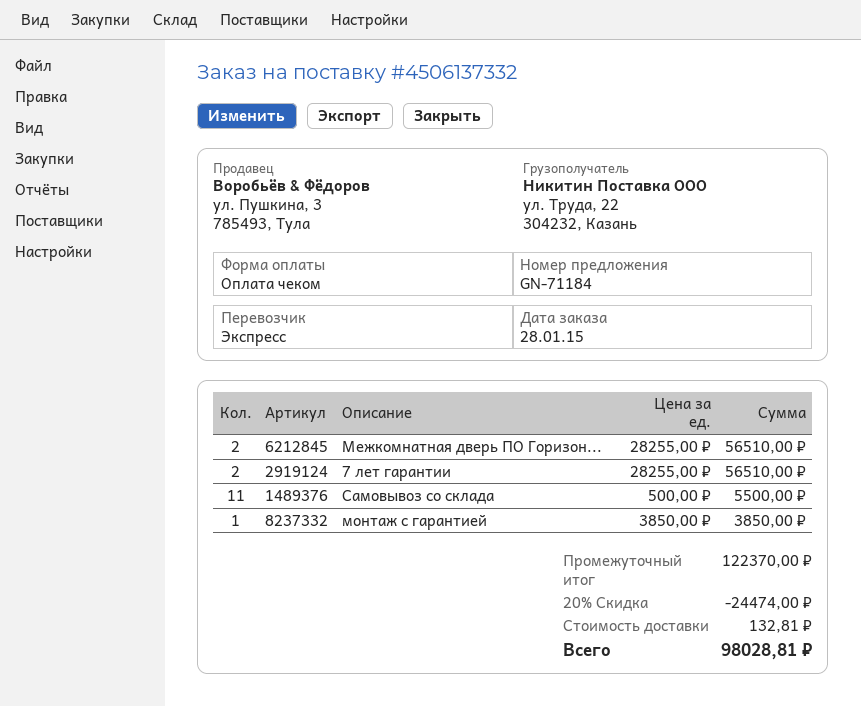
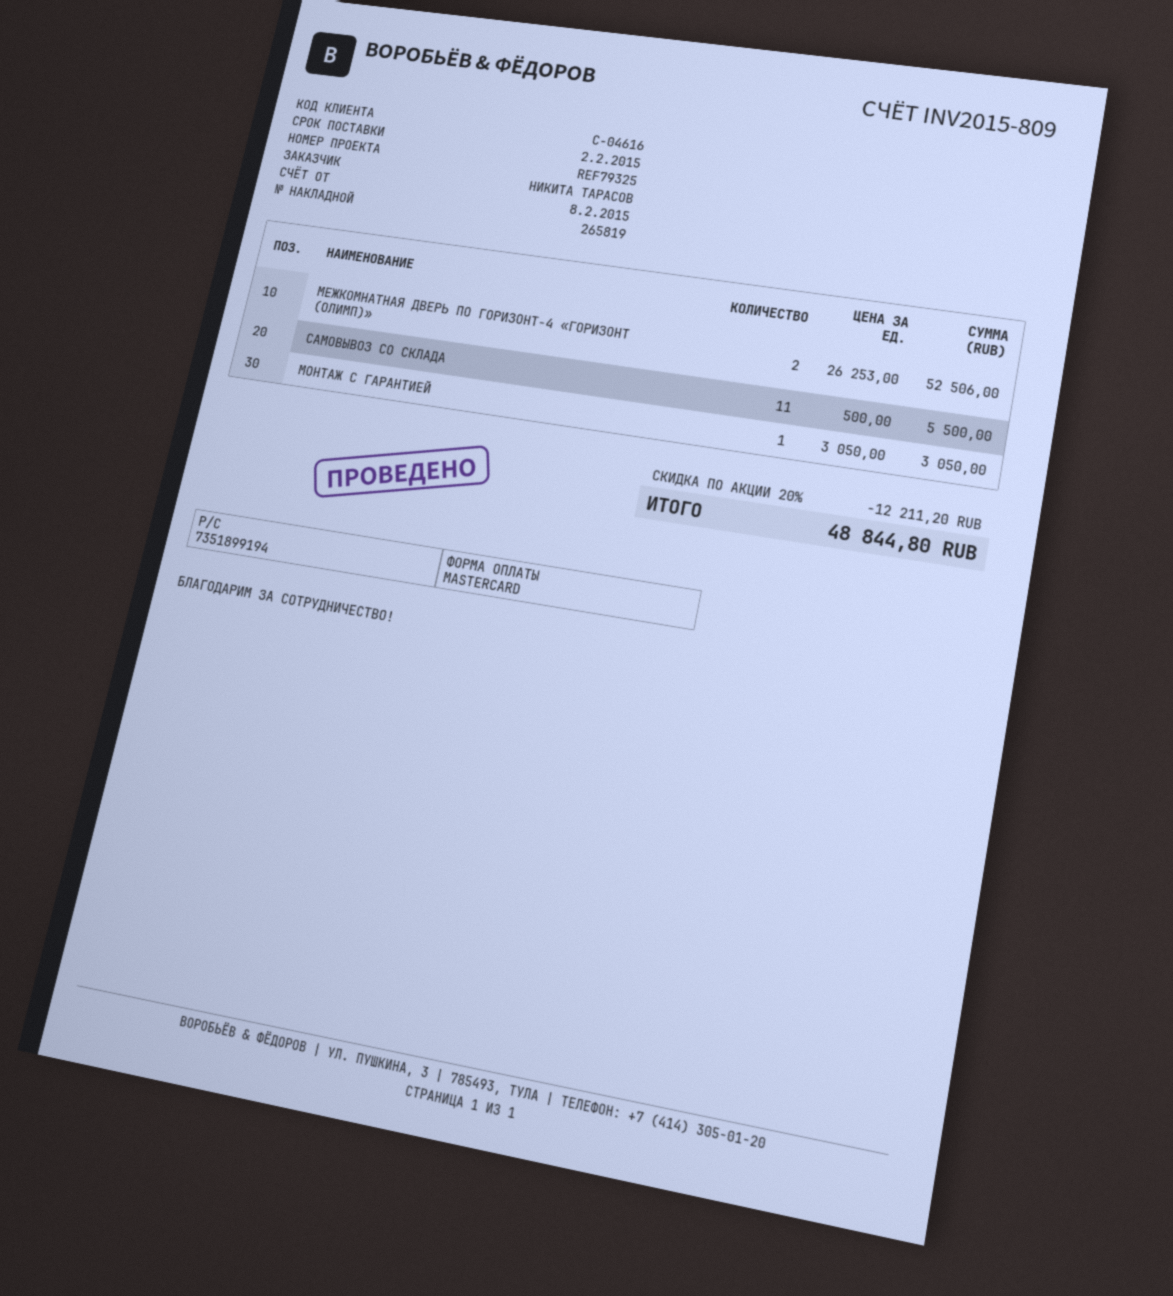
payment method: cheque -> Mastercard
Межкомнатная дверь ПО Горизон...: 2 x 28255.00 = 56510.00 -> 2 x 26253.00 = 52506.00
7 лет гарантии: 2 x 28255.00 = 56510.00 -> none
монтаж с гарантией: 1 x 3850.00 = 3850.00 -> 1 x 3050.00 = 3050.00
discount: 20% = 24474.00 -> 20% = 12211.20
shipping: 132.81 -> none
total: 98028.81 -> 48844.80

